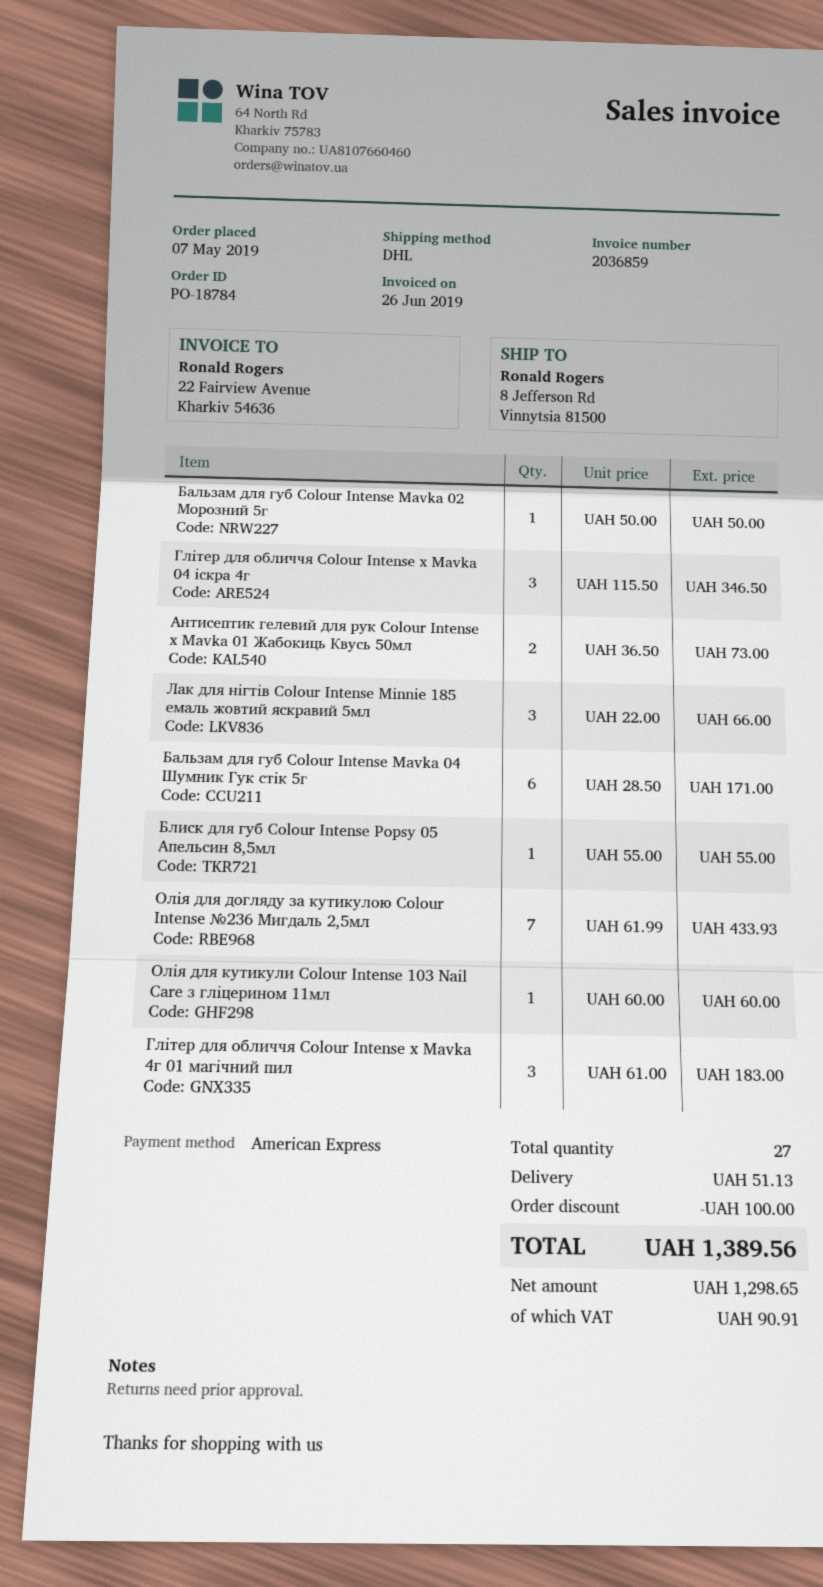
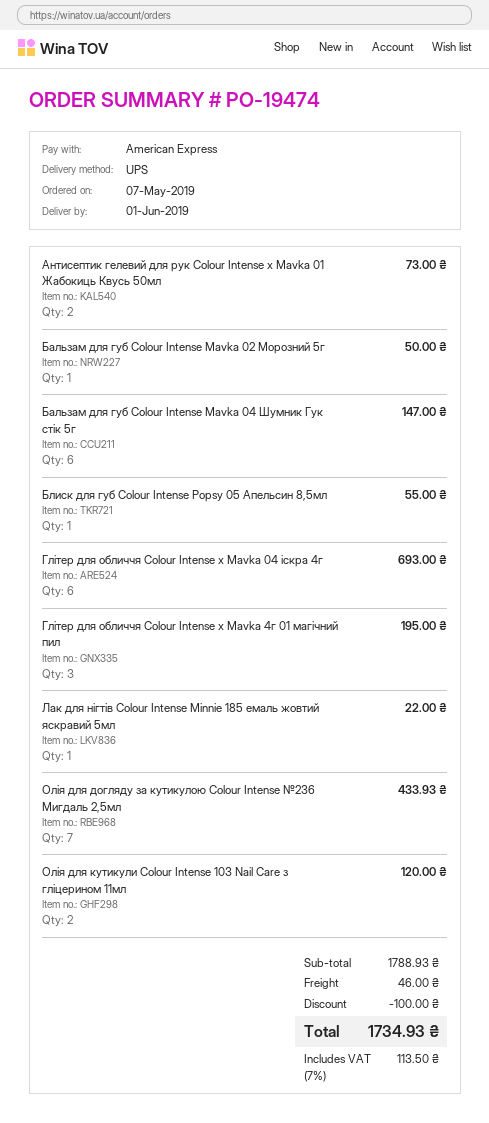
order number: PO-18784 -> PO-19474
shipping method: DHL -> UPS
Глітер для обличчя Colour Intense x Mavka 04 іскра 4г: 3 for 346.50 -> 6 for 693.00
Лак для нігтів Colour Intense Minnie 185 емаль жовтий яскравий 5мл: 3 for 66.00 -> 1 for 22.00
Бальзам для губ Colour Intense Mavka 04 Шумник Гук стік 5г: 6 for 171.00 -> 6 for 147.00
Олія для кутикули Colour Intense 103 Nail Care з гліцерином 11мл: 1 for 60.00 -> 2 for 120.00
Глітер для обличчя Colour Intense x Mavka 4г 01 магічний пил: 3 for 183.00 -> 3 for 195.00
shipping: 51.13 -> 46.00
tax: 90.91 -> 113.50
total: 1389.56 -> 1734.93

